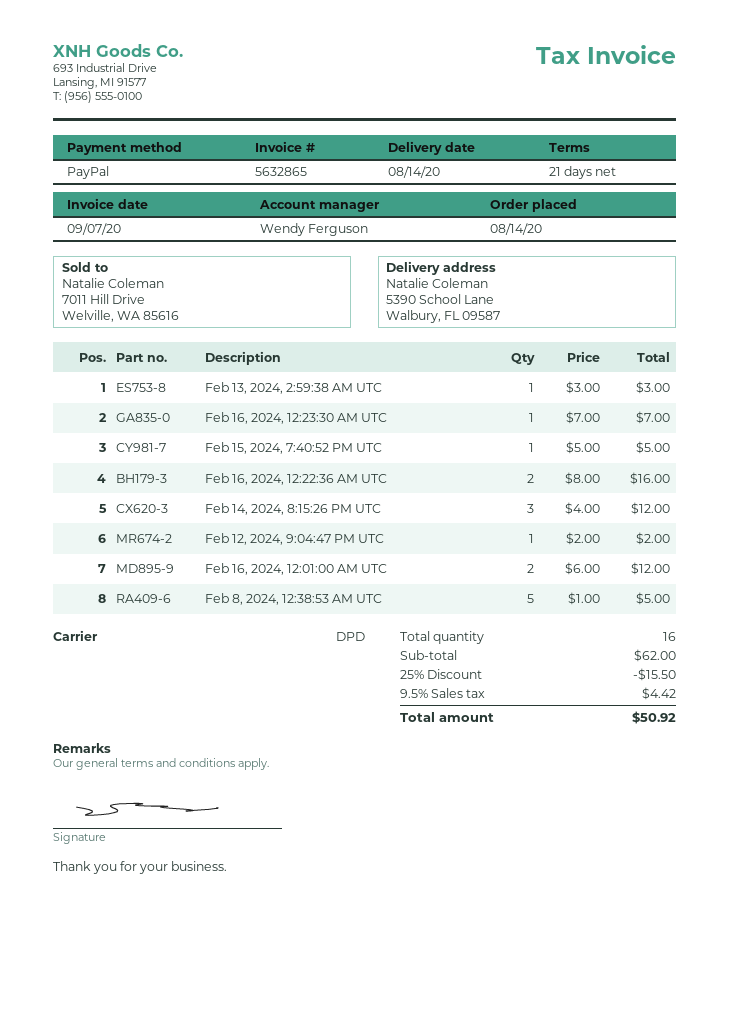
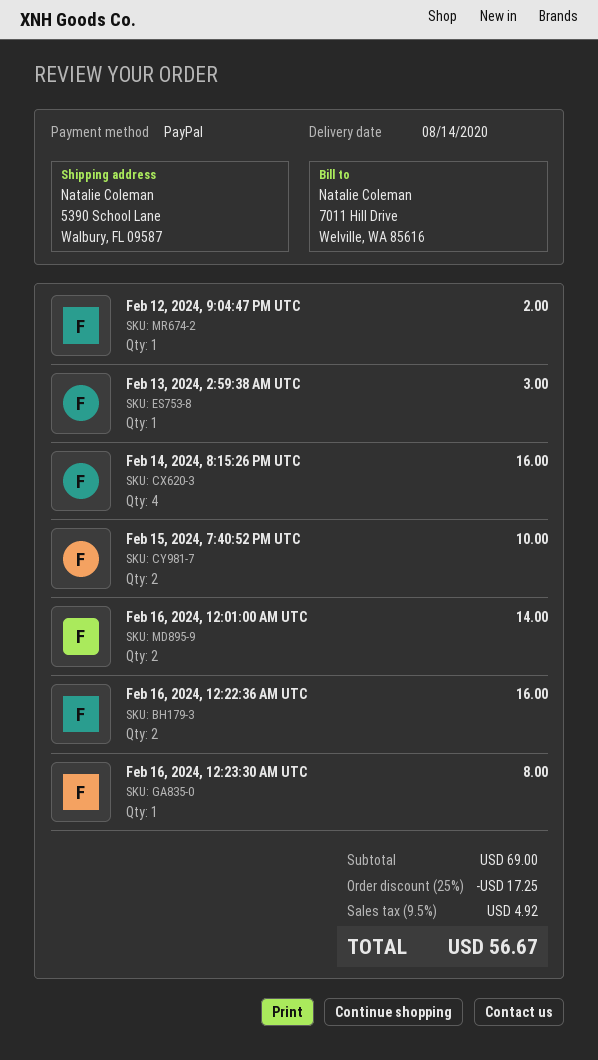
Feb 16, 2024, 12:23:30 AM UTC: 1 for 7.00 -> 1 for 8.00
Feb 15, 2024, 7:40:52 PM UTC: 1 for 5.00 -> 2 for 10.00
Feb 14, 2024, 8:15:26 PM UTC: 3 for 12.00 -> 4 for 16.00
Feb 16, 2024, 12:01:00 AM UTC: 2 for 12.00 -> 2 for 14.00
Feb 8, 2024, 12:38:53 AM UTC: 5 for 5.00 -> none
subtotal: 62.00 -> 69.00
discount: 25% = 15.50 -> 25% = 17.25
tax: 9.5% = 4.42 -> 9.5% = 4.92
total: 50.92 -> 56.67

